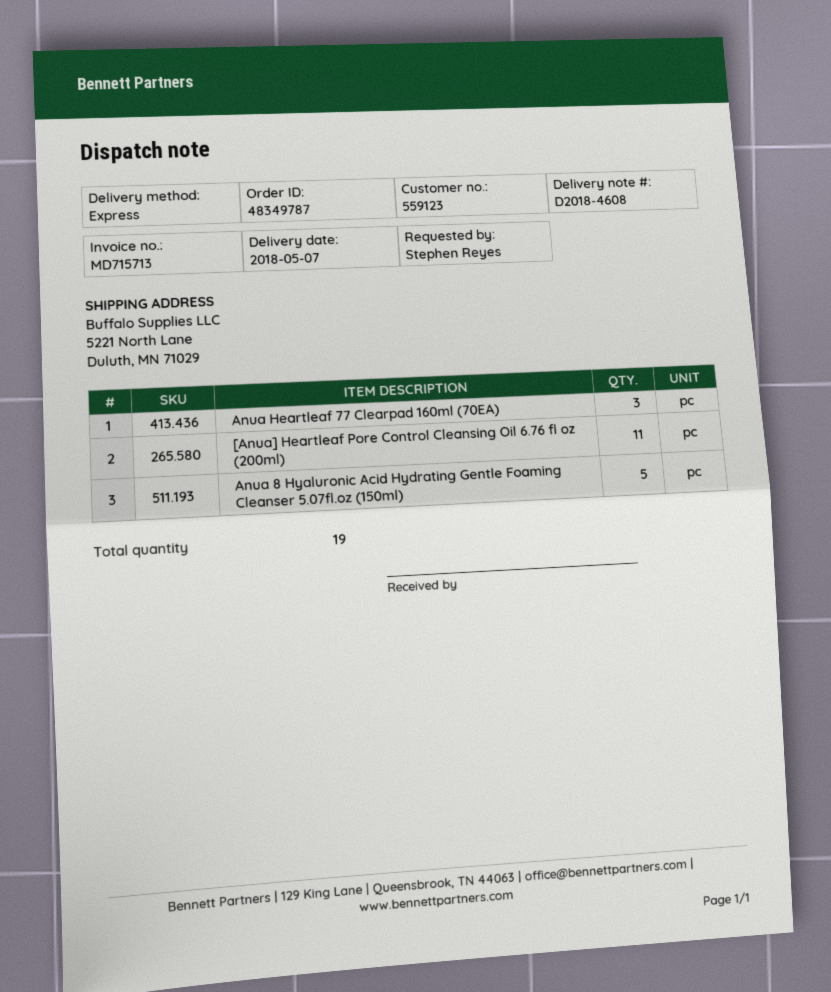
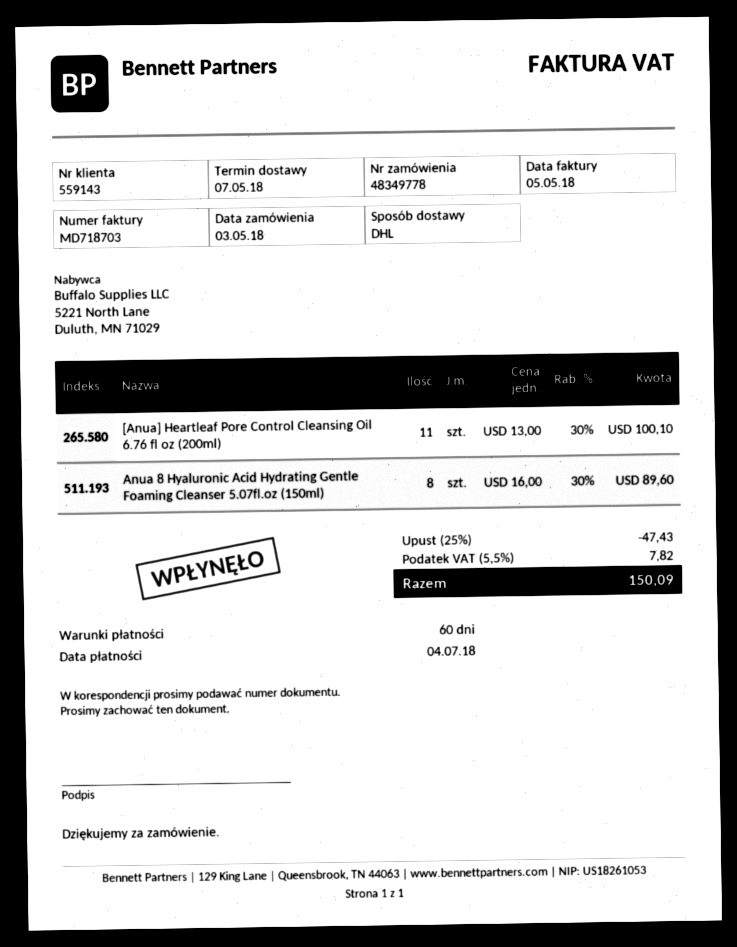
order number: 48349787 -> 48349778
invoice number: MD715713 -> MD718703
customer number: 559123 -> 559143
shipping method: express -> DHL
Anua Heartleaf 77 Clearpad 160ml (70EA): 3 -> none
Anua 8 Hyaluronic Acid Hydrating Gentle Foaming Cleanser 5.07fl.oz (150ml): 5 -> 8

